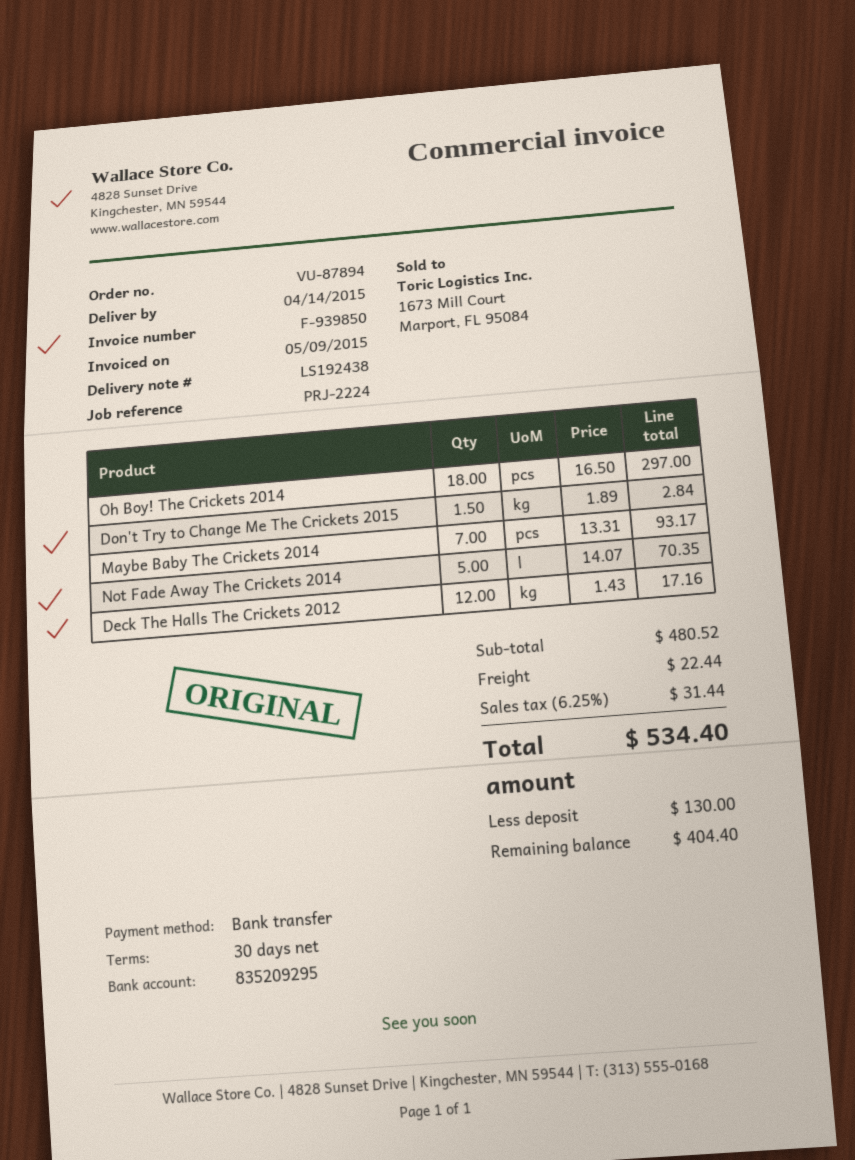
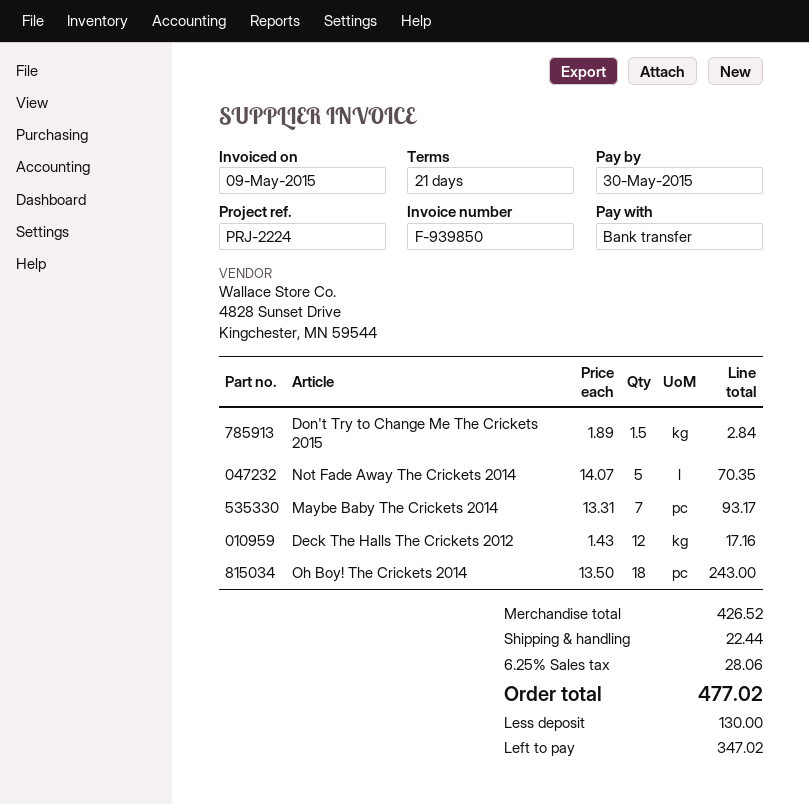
payment terms: 30 days -> 21 days
Oh Boy! The Crickets 2014: 18 x 16.50 = 297.00 -> 18 x 13.50 = 243.00
subtotal: 480.52 -> 426.52
tax: 6.25% = 31.44 -> 6.25% = 28.06
total: 534.40 -> 477.02
balance: 404.40 -> 347.02

